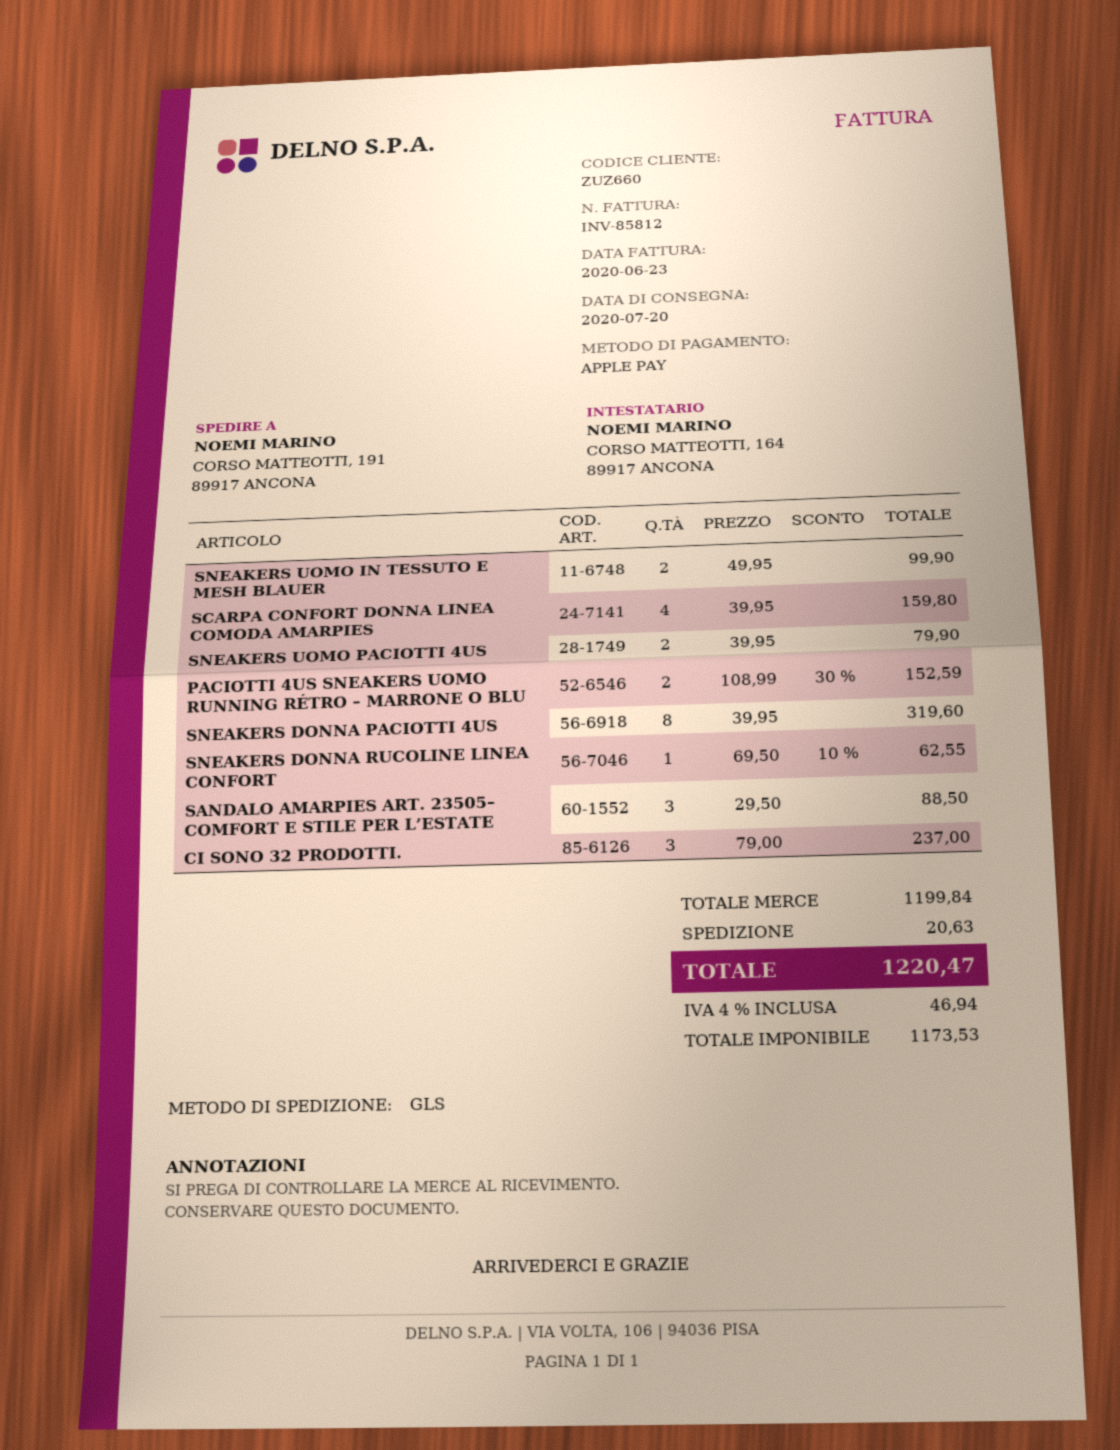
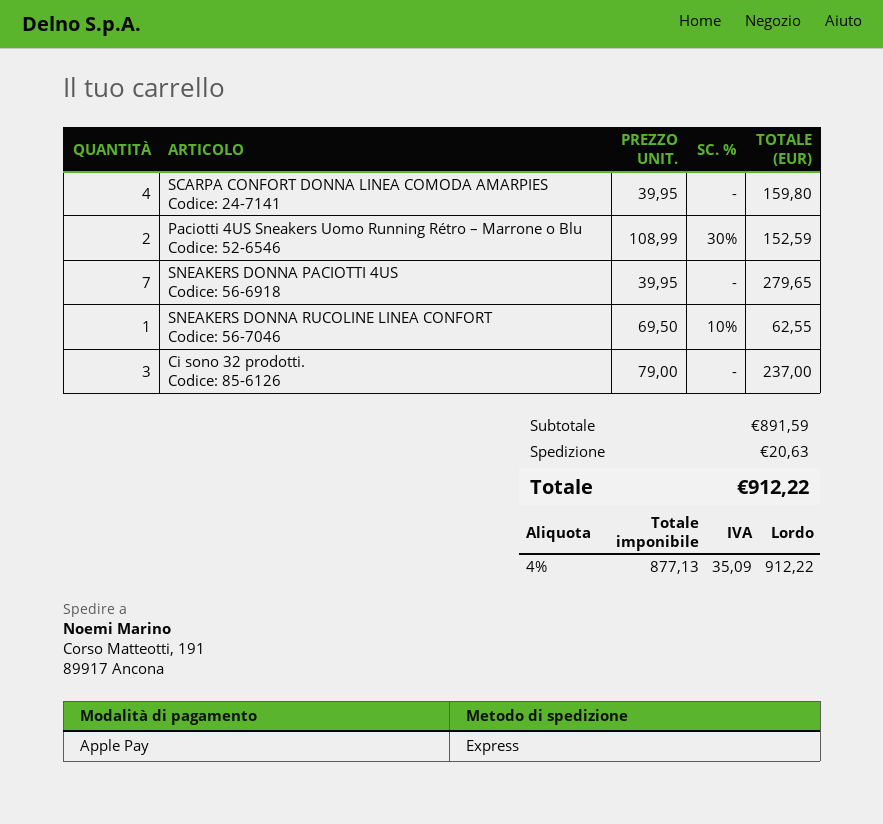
shipping method: GLS -> express
SNEAKERS UOMO IN TESSUTO E MESH BLAUER: 2 x 49.95 = 99.90 -> none
SNEAKERS UOMO PACIOTTI 4US: 2 x 39.95 = 79.90 -> none
SNEAKERS DONNA PACIOTTI 4US: 8 x 39.95 = 319.60 -> 7 x 39.95 = 279.65
SANDALO AMARPIES ART. 23505– COMFORT E STILE PER L’ESTATE: 3 x 29.50 = 88.50 -> none
subtotal: 1199.84 -> 891.59
net: 1173.53 -> 877.13
tax: 4% = 46.94 -> 4% = 35.09
total: 1220.47 -> 912.22

